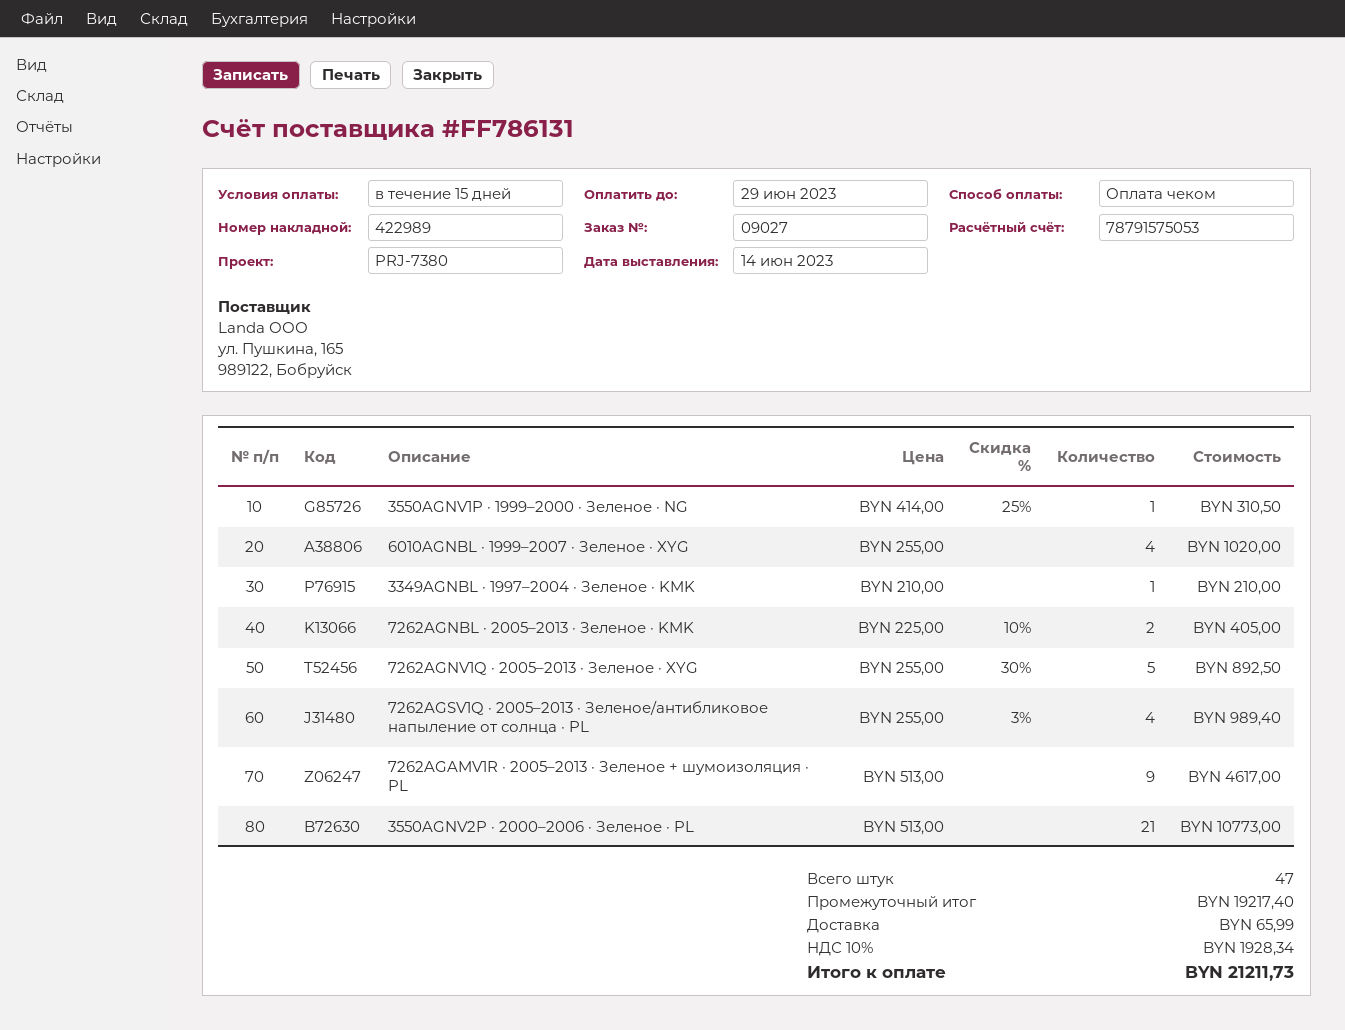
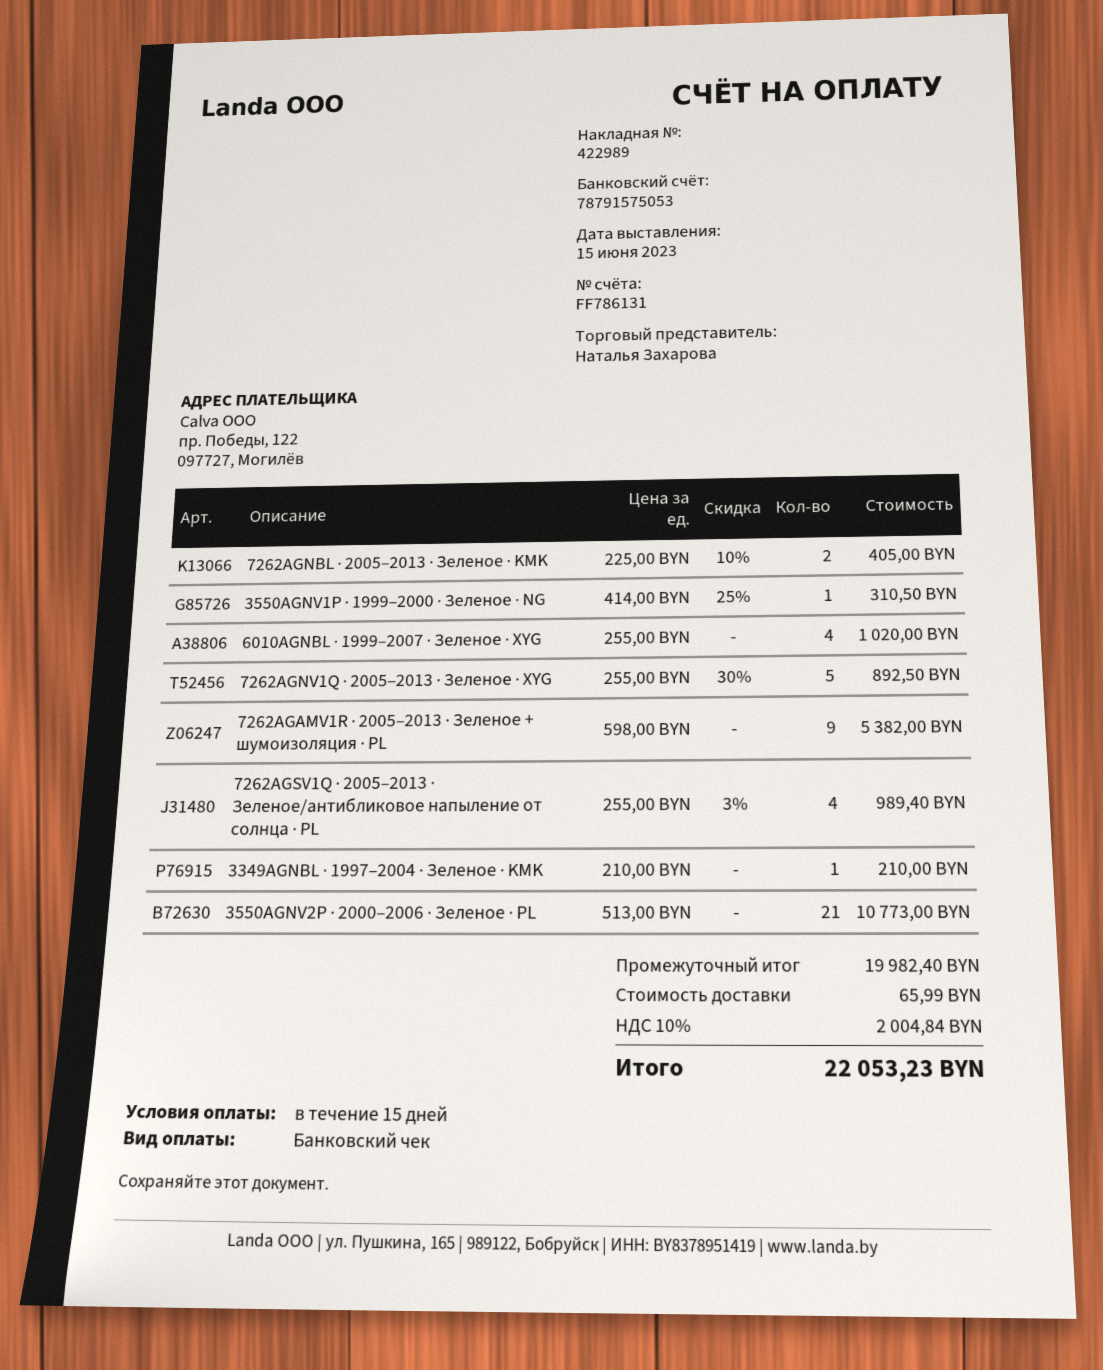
invoice date: 2023-06-14 -> 2023-06-15
7262AGAMV1R · 2005–2013 · Зеленое + шумоизоляция · PL: 9 x 513.00 = 4617.00 -> 9 x 598.00 = 5382.00
subtotal: 19217.40 -> 19982.40
tax: 10% = 1928.34 -> 10% = 2004.84
total: 21211.73 -> 22053.23

